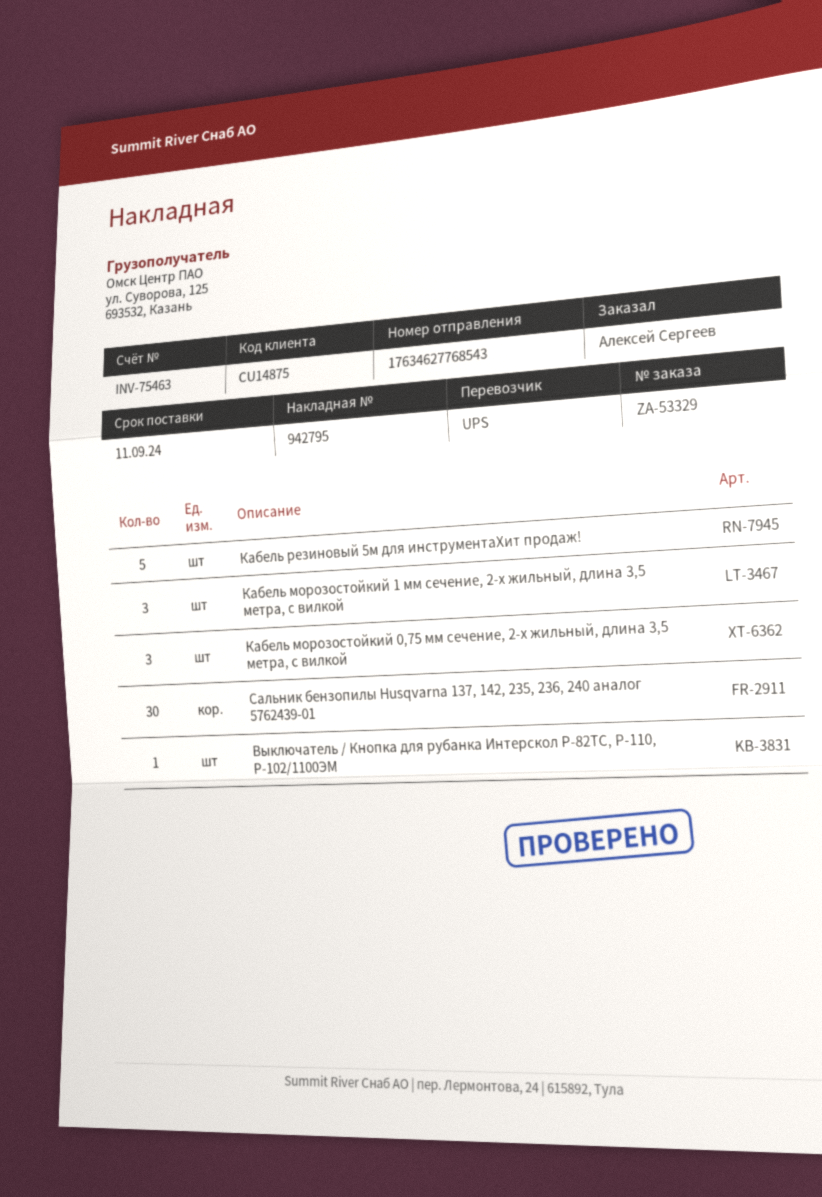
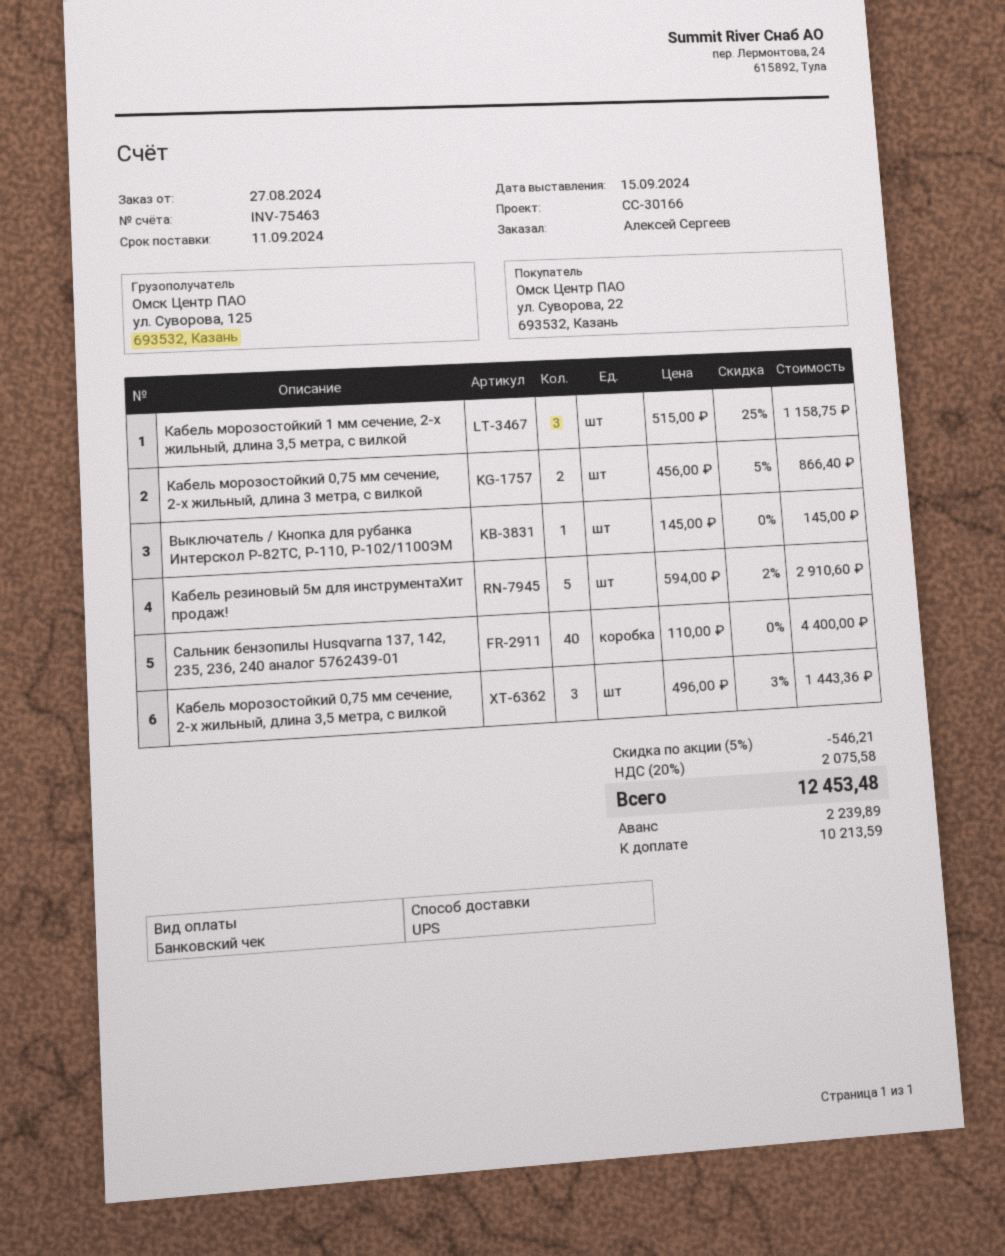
Сальник бензопилы Husqvarna 137, 142, 235, 236, 240 аналог 5762439-01: 30 -> 40
Кабель морозостойкий 0,75 мм сечение, 2-х жильный, длина 3 метра, с вилкой: none -> 2

